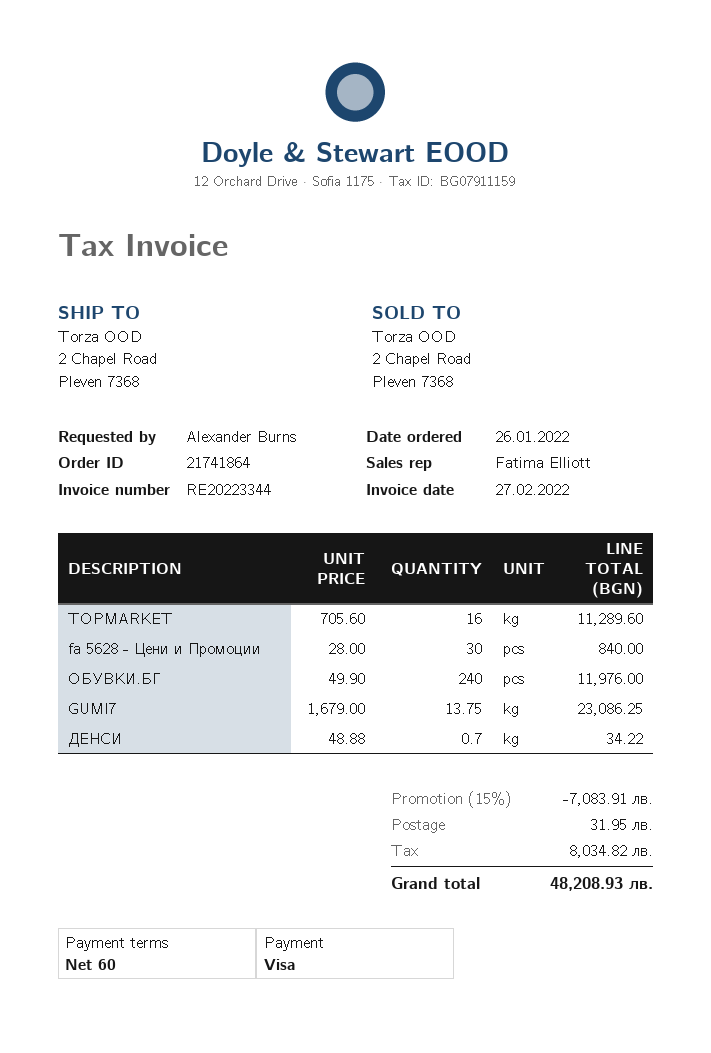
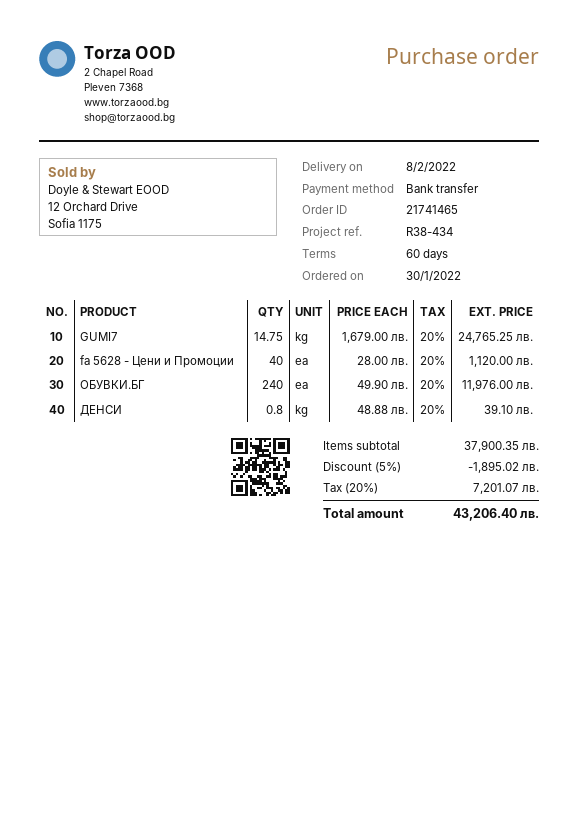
order number: 21741864 -> 21741465
order date: 2022-01-26 -> 2022-01-30
payment method: Visa -> bank transfer
TOPMARKET: 16 x 705.60 = 11289.60 -> none
fa 5628 - Цени и Промоции: 30 x 28.00 = 840.00 -> 40 x 28.00 = 1120.00
GUMI7: 13.75 x 1679.00 = 23086.25 -> 14.75 x 1679.00 = 24765.25
ДЕНСИ: 0.7 x 48.88 = 34.22 -> 0.8 x 48.88 = 39.10
discount: 15% = 7083.91 -> 5% = 1895.02
shipping: 31.95 -> none
tax: 8034.82 -> 7201.07
total: 48208.93 -> 43206.40

